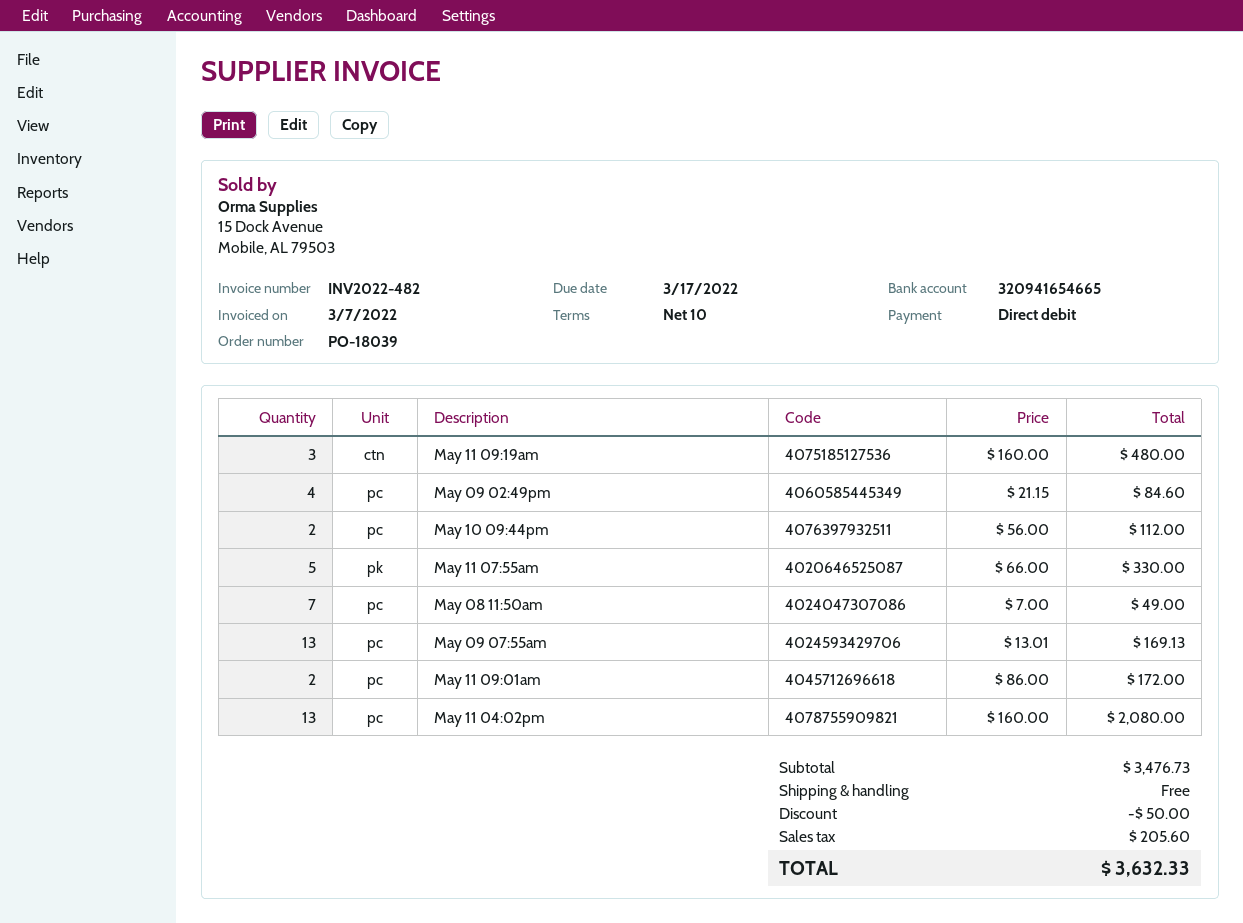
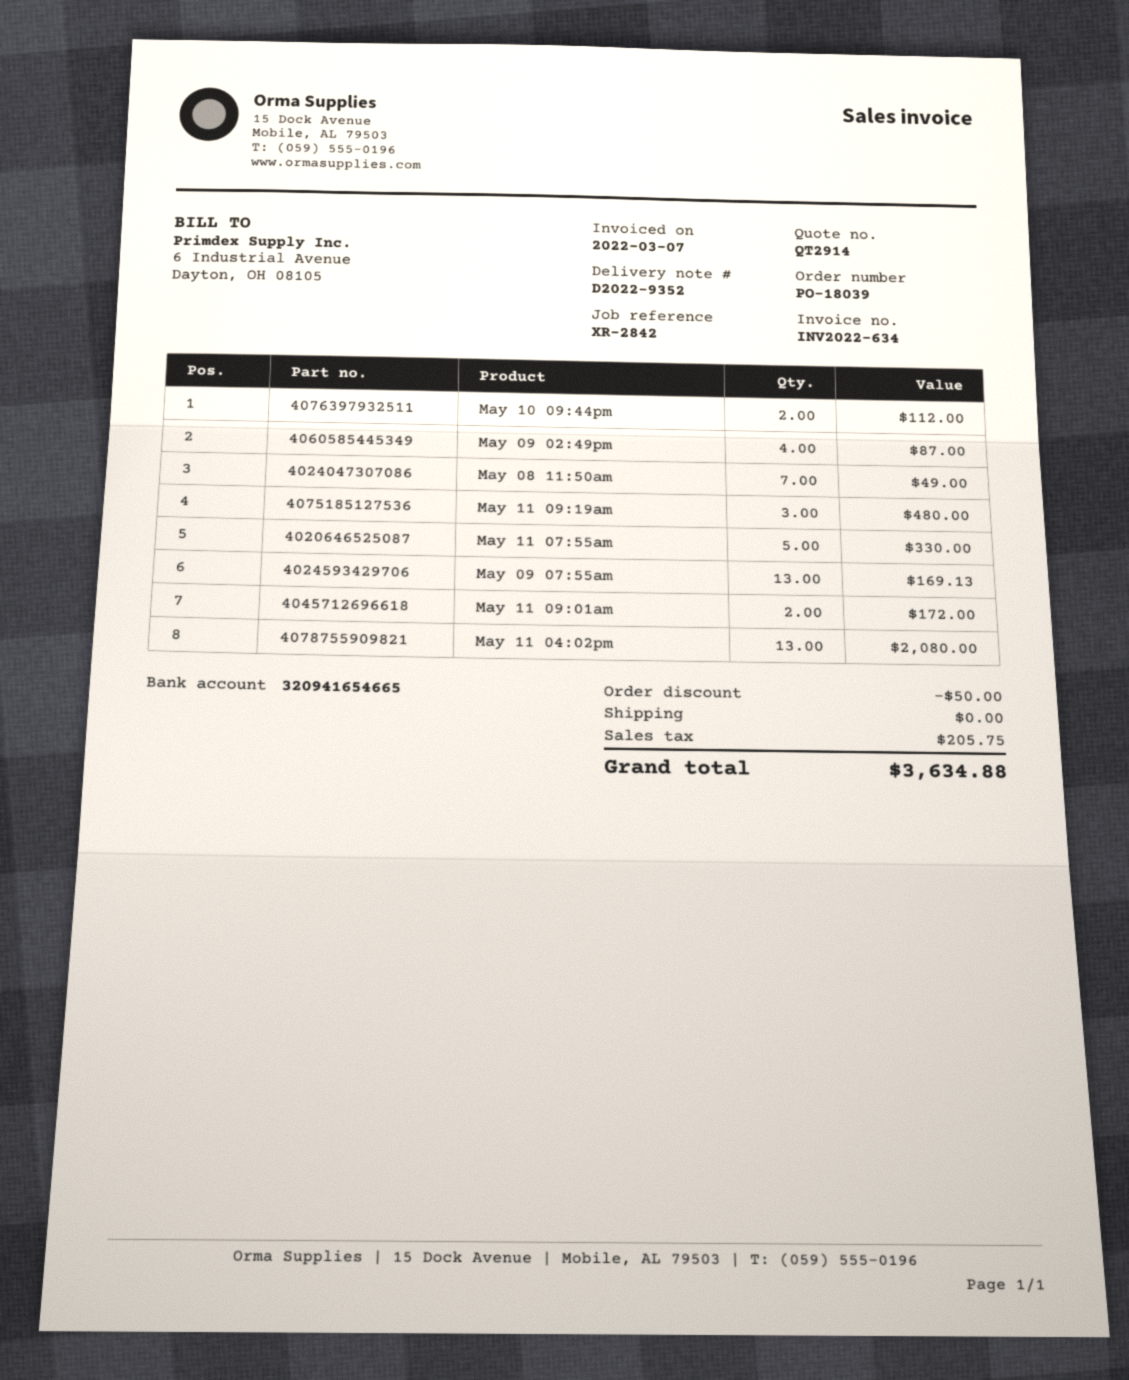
invoice number: INV2022-482 -> INV2022-634
May 09 02:49pm: 4 for 84.60 -> 4 for 87.00
tax: 205.60 -> 205.75
total: 3632.33 -> 3634.88

